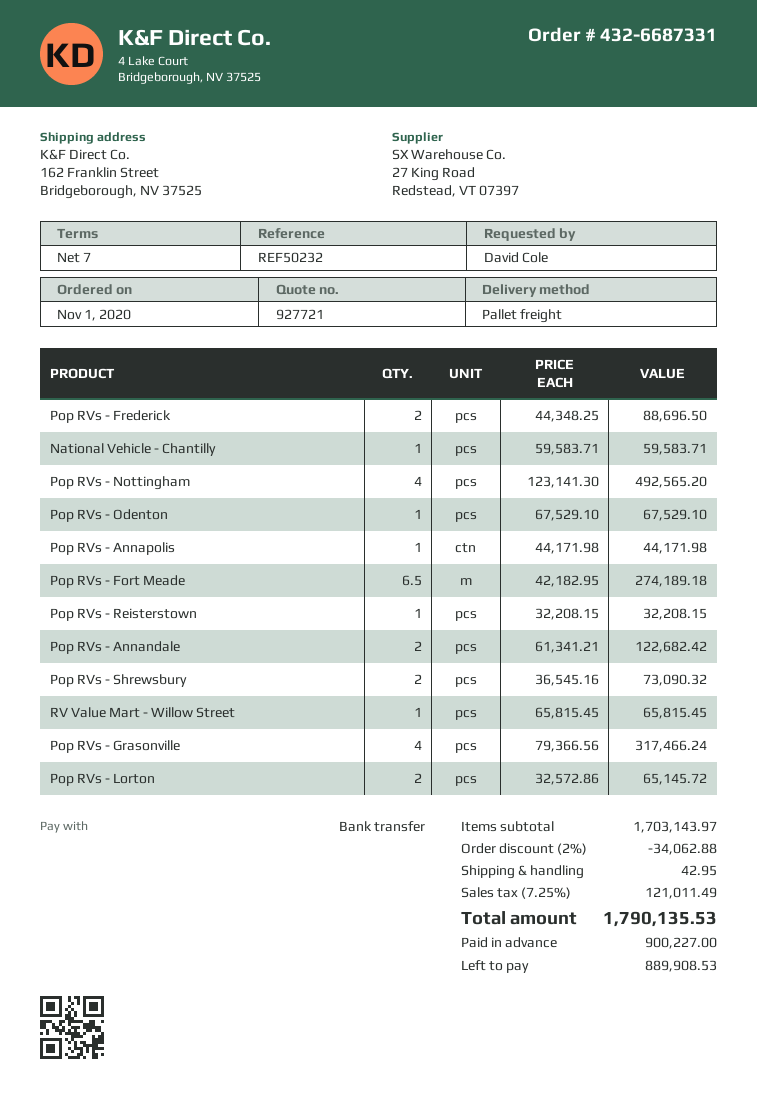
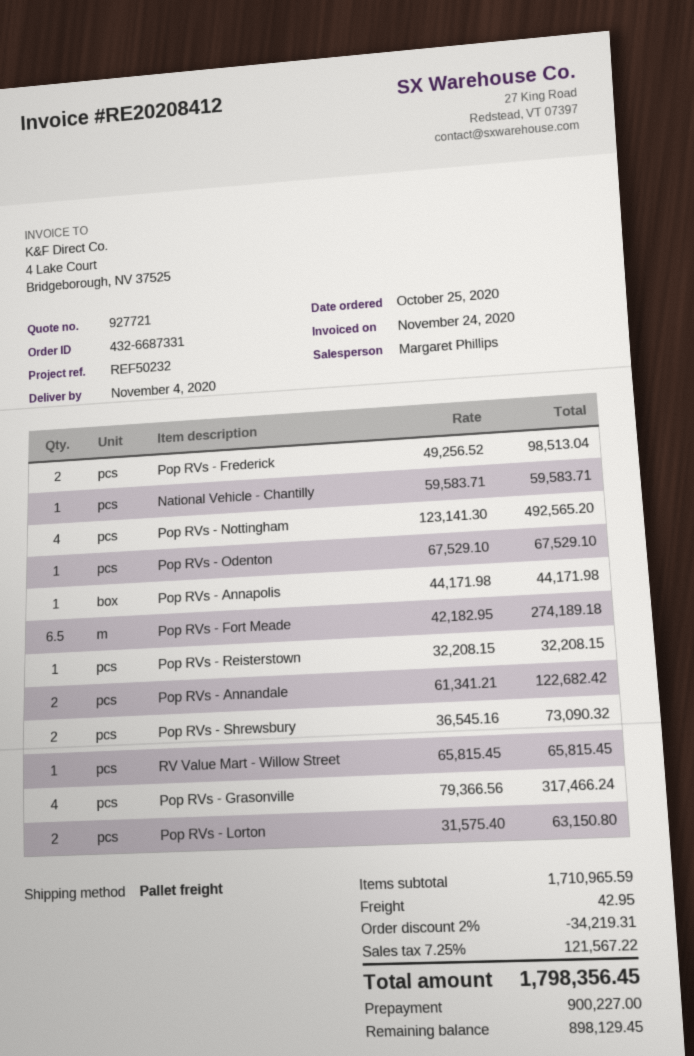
order date: 2020-11-01 -> 2020-10-25
Pop RVs - Frederick: 2 x 44348.25 = 88696.50 -> 2 x 49256.52 = 98513.04
Pop RVs - Lorton: 2 x 32572.86 = 65145.72 -> 2 x 31575.40 = 63150.80
subtotal: 1703143.97 -> 1710965.59
discount: 2% = 34062.88 -> 2% = 34219.31
tax: 7.25% = 121011.49 -> 7.25% = 121567.22
total: 1790135.53 -> 1798356.45
balance: 889908.53 -> 898129.45

